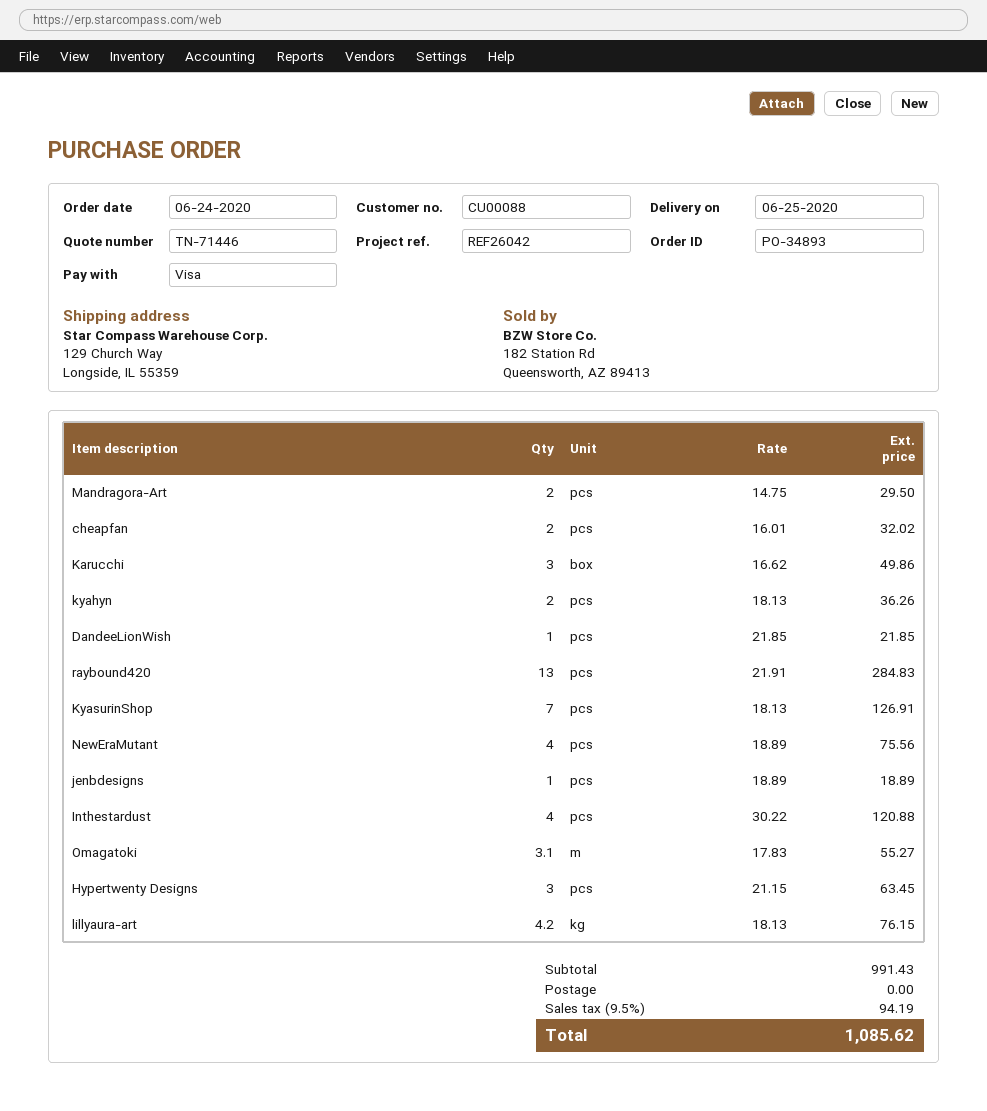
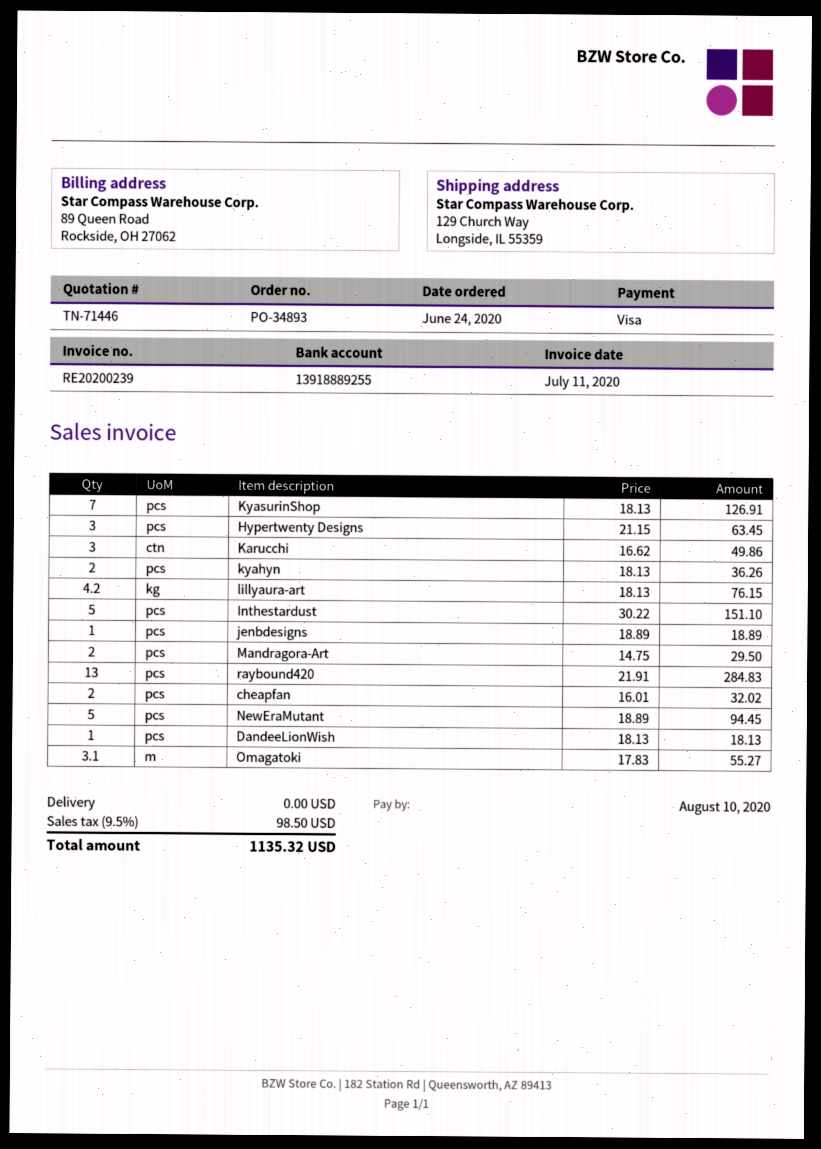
DandeeLionWish: 1 x 21.85 = 21.85 -> 1 x 18.13 = 18.13
NewEraMutant: 4 x 18.89 = 75.56 -> 5 x 18.89 = 94.45
Inthestardust: 4 x 30.22 = 120.88 -> 5 x 30.22 = 151.10
tax: 9.5% = 94.19 -> 9.5% = 98.50
total: 1085.62 -> 1135.32

